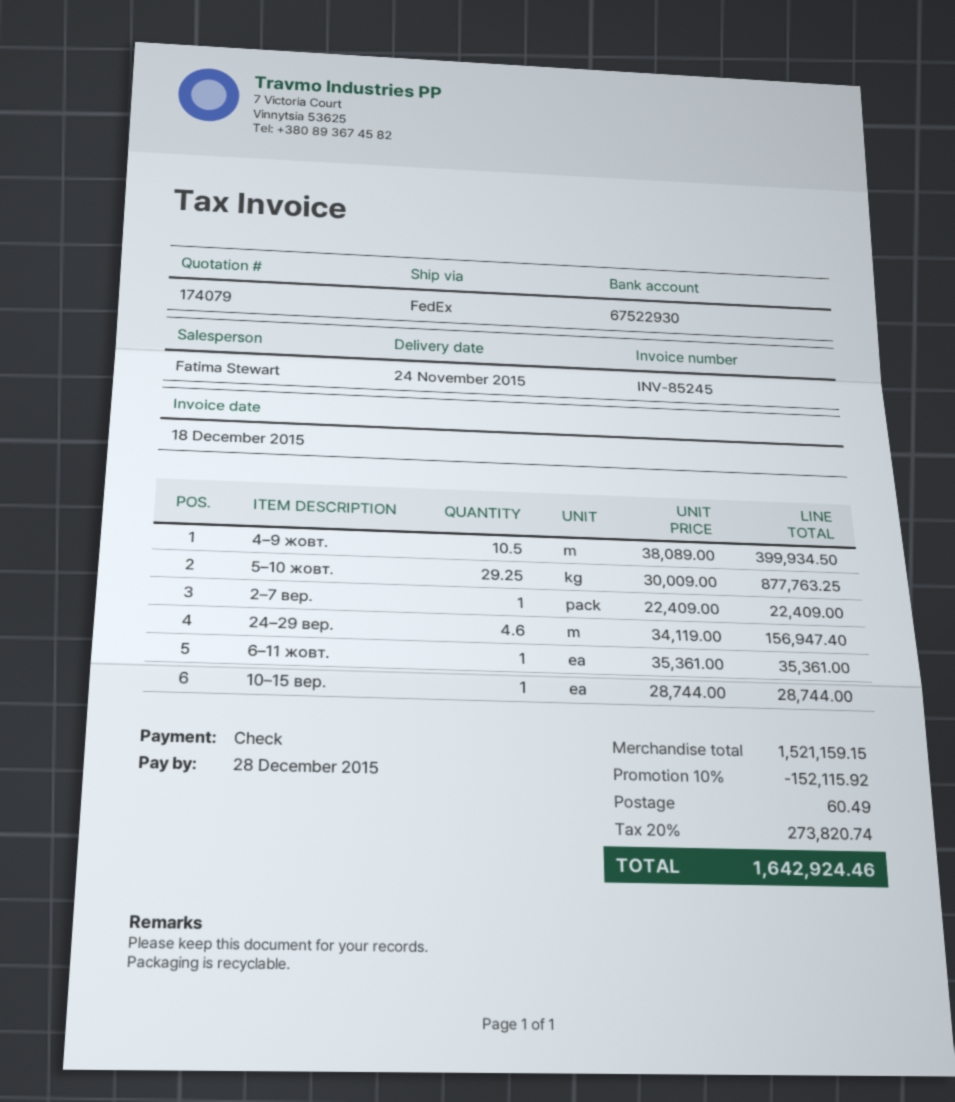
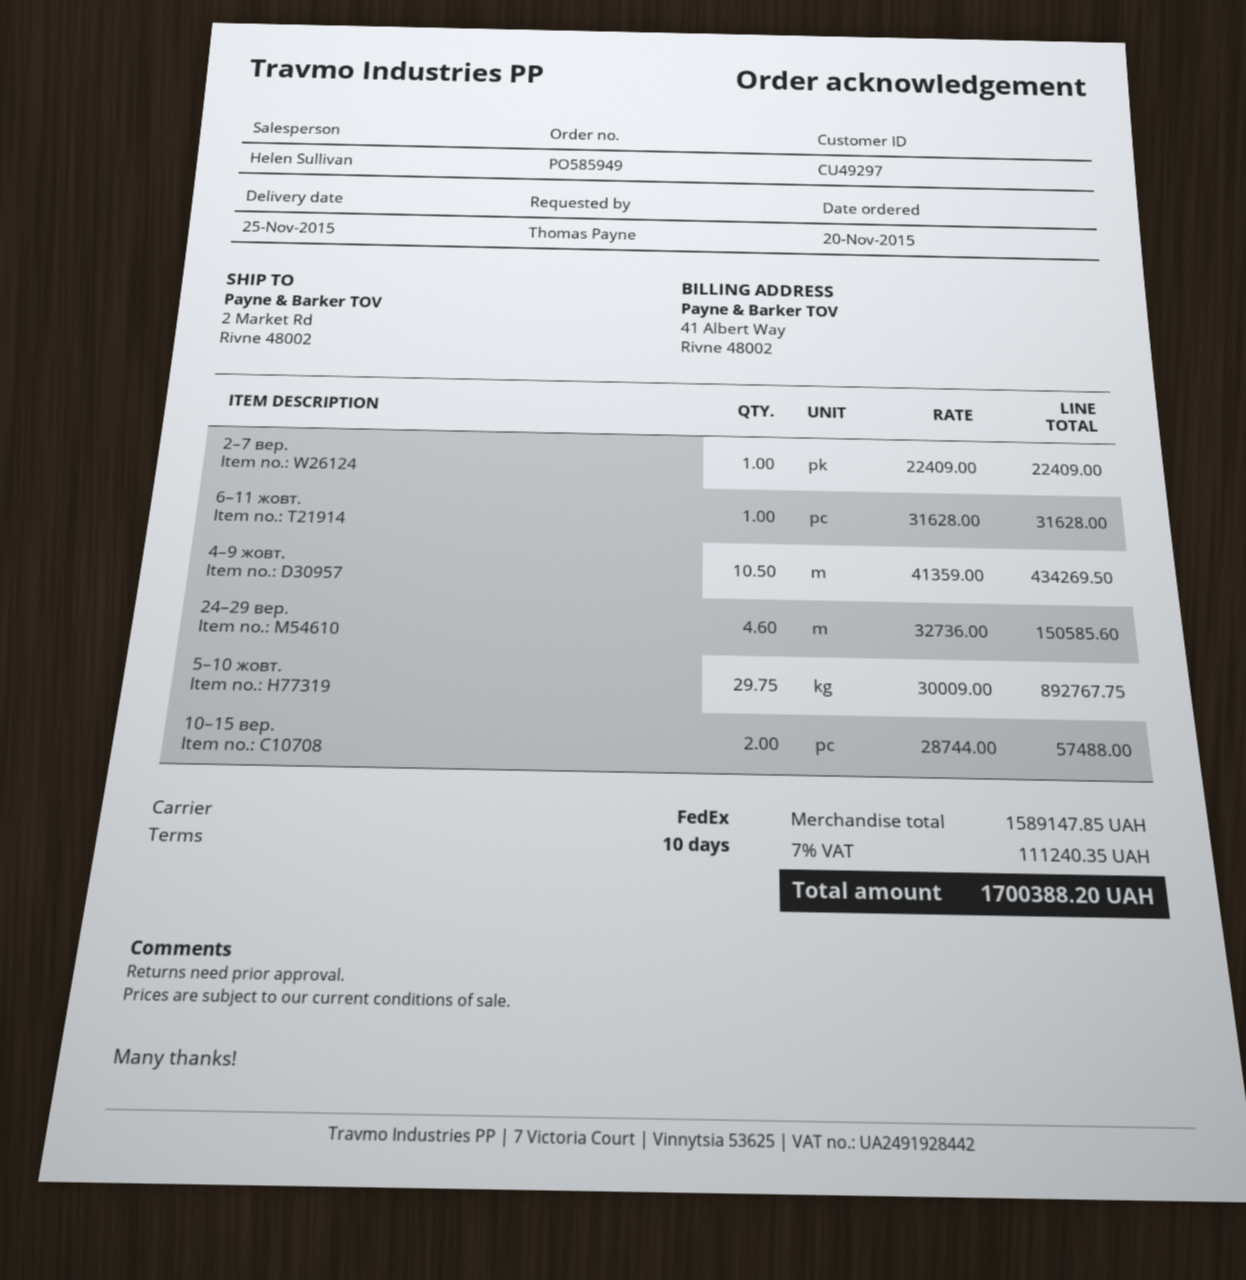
delivery date: 2015-11-24 -> 2015-11-25
sales rep: Fatima Stewart -> Helen Sullivan
4–9 жовт.: 10.5 x 38089.00 = 399934.50 -> 10.5 x 41359.00 = 434269.50
5–10 жовт.: 29.25 x 30009.00 = 877763.25 -> 29.75 x 30009.00 = 892767.75
24–29 вер.: 4.6 x 34119.00 = 156947.40 -> 4.6 x 32736.00 = 150585.60
6–11 жовт.: 1 x 35361.00 = 35361.00 -> 1 x 31628.00 = 31628.00
10–15 вер.: 1 x 28744.00 = 28744.00 -> 2 x 28744.00 = 57488.00
subtotal: 1521159.15 -> 1589147.85
discount: 10% = 152115.92 -> none
shipping: 60.49 -> none
tax: 20% = 273820.74 -> 7% = 111240.35
total: 1642924.46 -> 1700388.20

